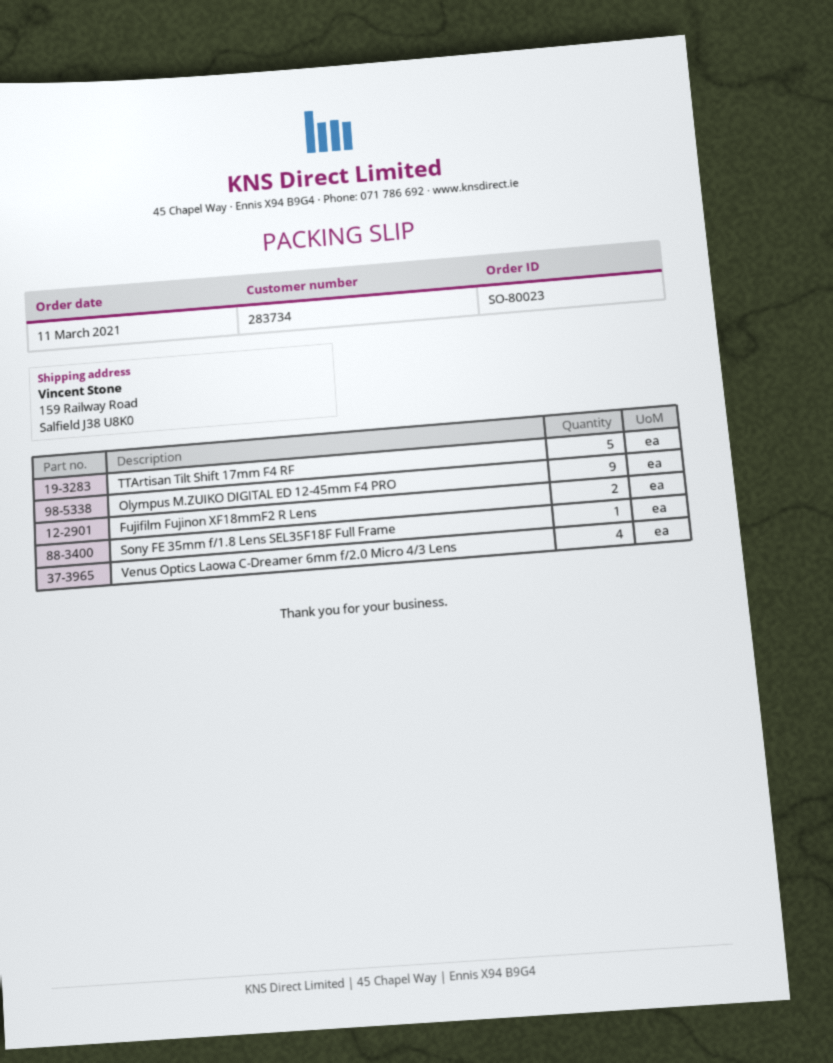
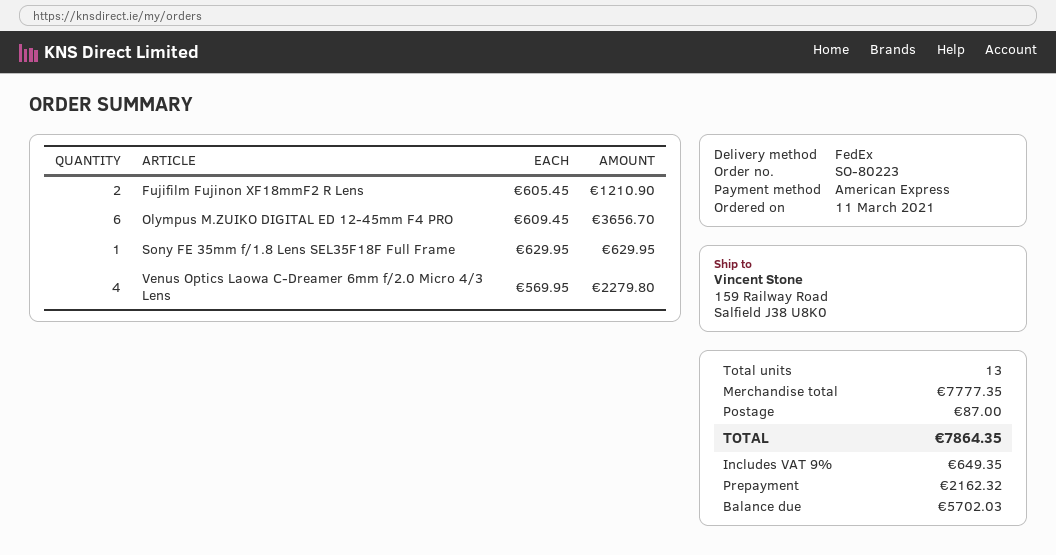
order number: SO-80023 -> SO-80223
TTArtisan Tilt Shift 17mm F4 RF: 5 -> none
Olympus M.ZUIKO DIGITAL ED 12-45mm F4 PRO: 9 -> 6

